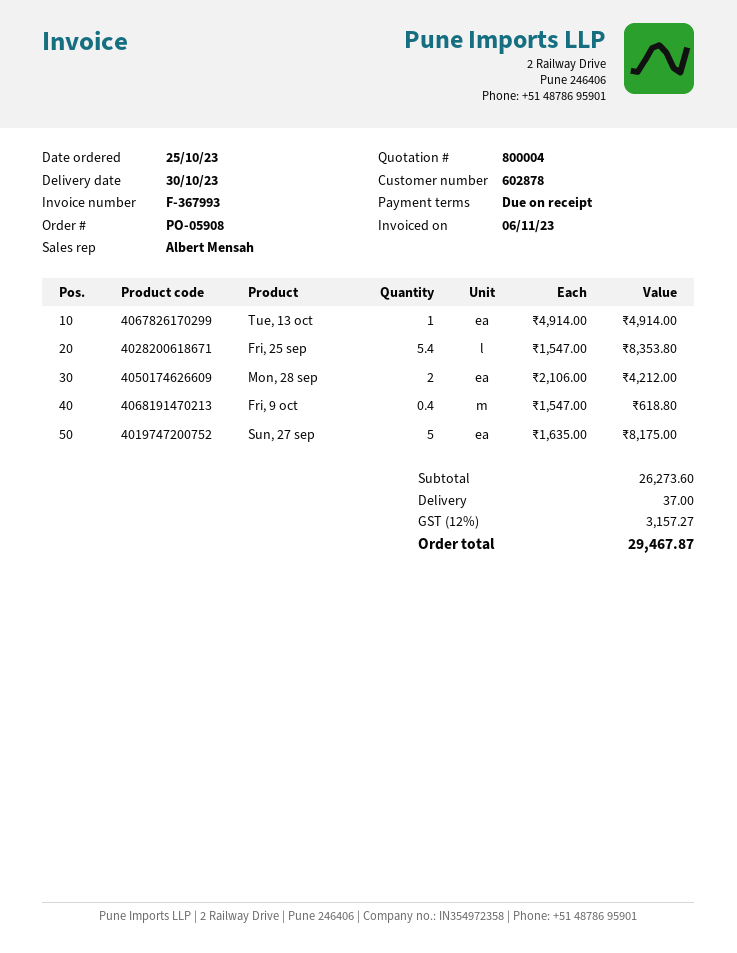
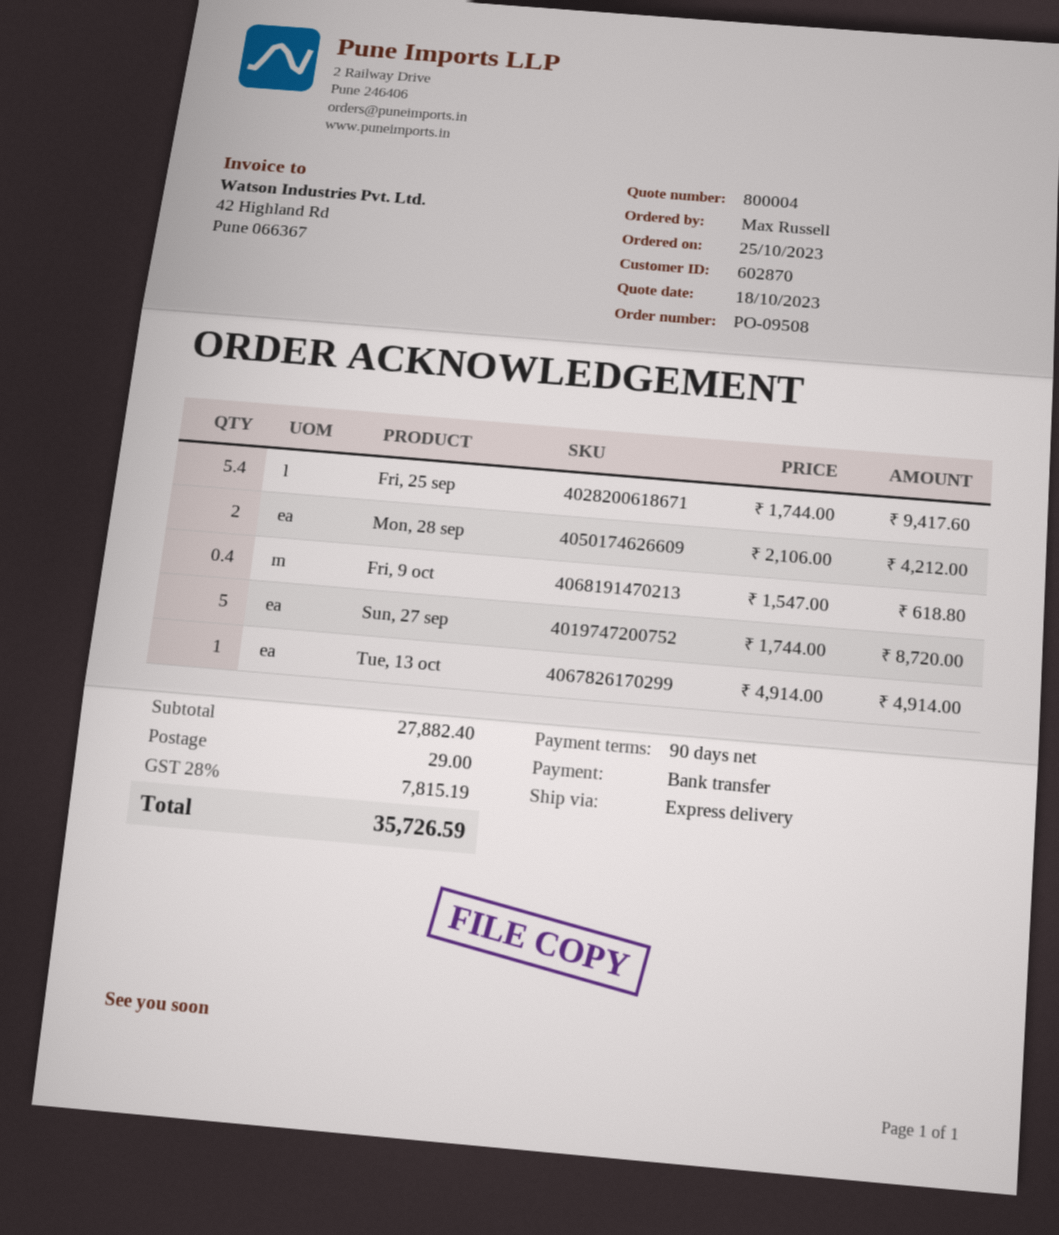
order number: PO-05908 -> PO-09508
payment terms: on receipt -> 90 days
customer number: 602878 -> 602870
Fri, 25 sep: 5.4 x 1547.00 = 8353.80 -> 5.4 x 1744.00 = 9417.60
Sun, 27 sep: 5 x 1635.00 = 8175.00 -> 5 x 1744.00 = 8720.00
subtotal: 26273.60 -> 27882.40
shipping: 37.00 -> 29.00
tax: 12% = 3157.27 -> 28% = 7815.19
total: 29467.87 -> 35726.59

